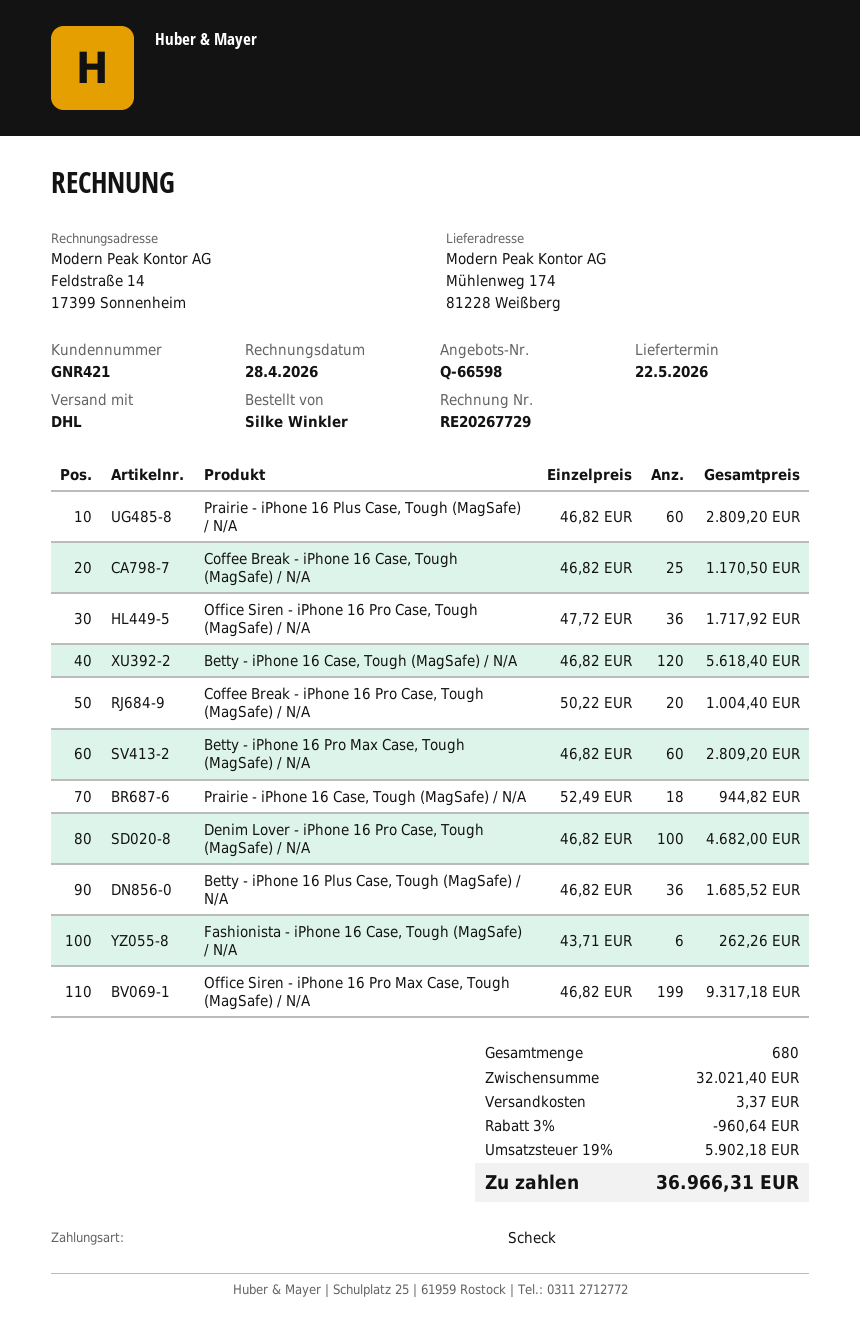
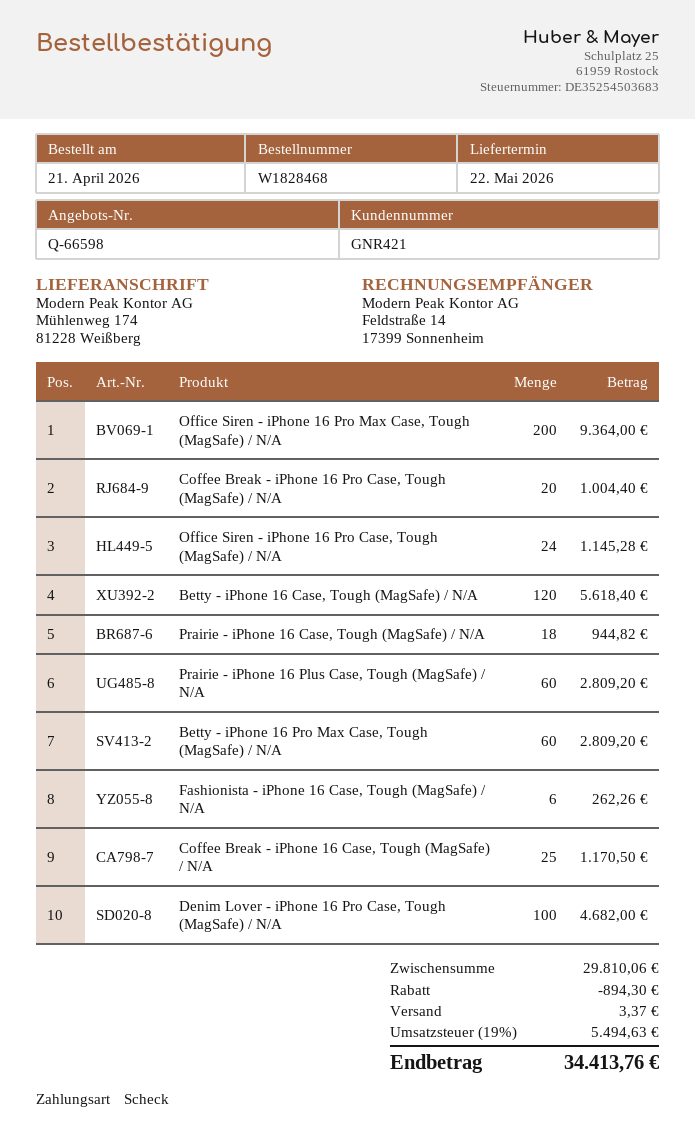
Office Siren - iPhone 16 Pro Case, Tough (MagSafe) / N/A: 36 for 1717.92 -> 24 for 1145.28
Betty - iPhone 16 Plus Case, Tough (MagSafe) / N/A: 36 for 1685.52 -> none
Office Siren - iPhone 16 Pro Max Case, Tough (MagSafe) / N/A: 199 for 9317.18 -> 200 for 9364.00
subtotal: 32021.40 -> 29810.06
discount: 960.64 -> 894.30
tax: 19% = 5902.18 -> 19% = 5494.63
total: 36966.31 -> 34413.76

